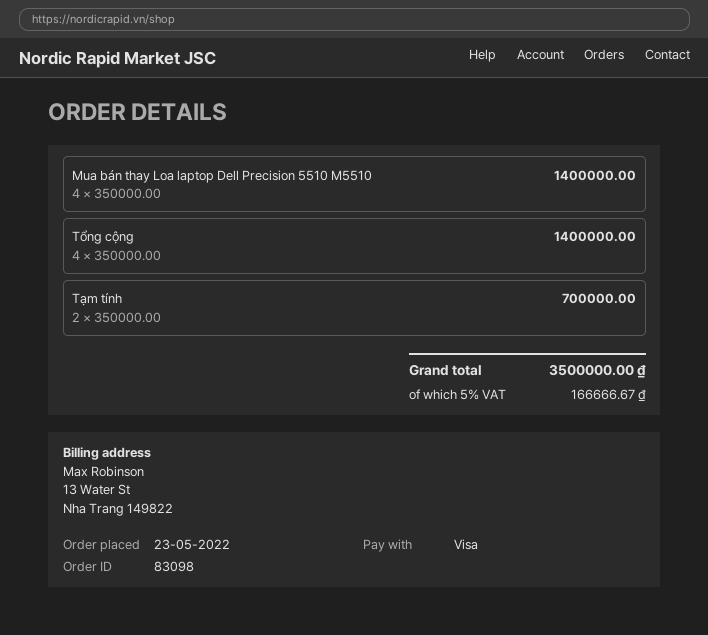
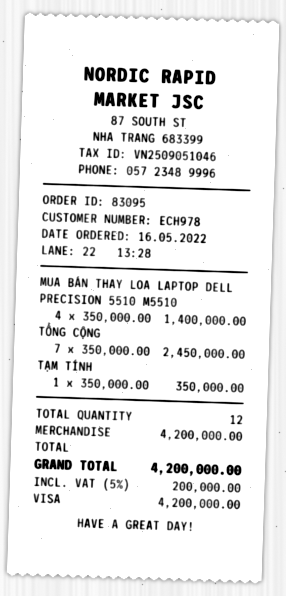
order number: 83098 -> 83095
order date: 2022-05-23 -> 2022-05-16
Tổng cộng: 4 x 350000.00 = 1400000.00 -> 7 x 350000.00 = 2450000.00
Tạm tính: 2 x 350000.00 = 700000.00 -> 1 x 350000.00 = 350000.00
tax: 5% = 166666.67 -> 5% = 200000.00
total: 3500000.00 -> 4200000.00

